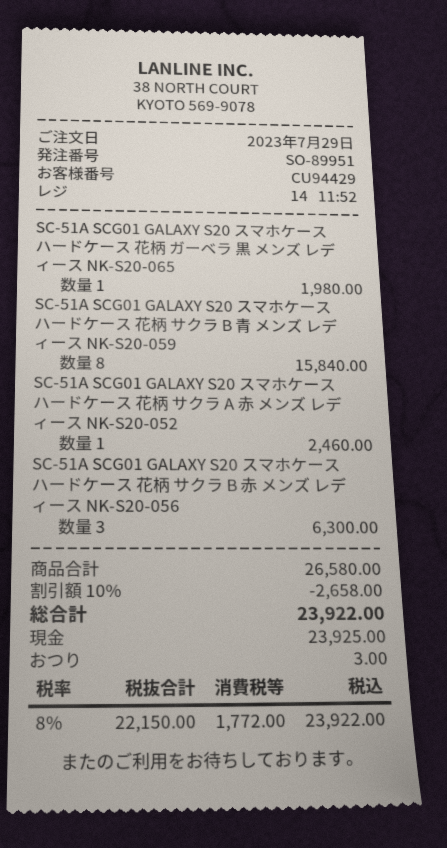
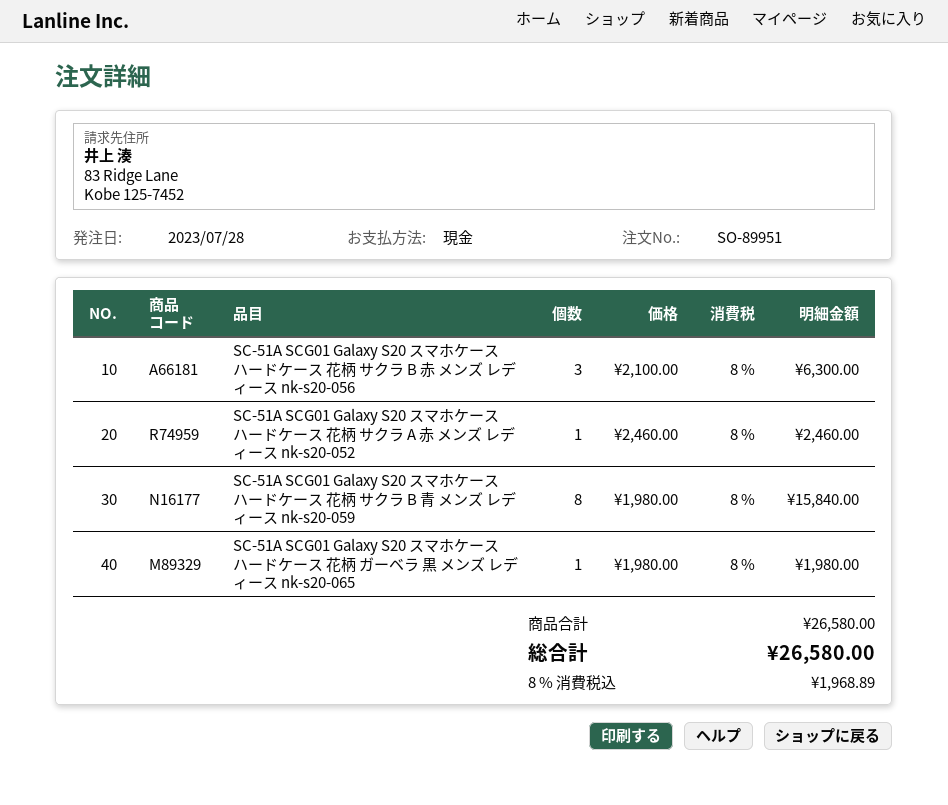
order date: 2023-07-29 -> 2023-07-28
discount: 10% = 2658.00 -> none
tax: 8% = 1772.00 -> 8% = 1968.89
total: 23922.00 -> 26580.00

